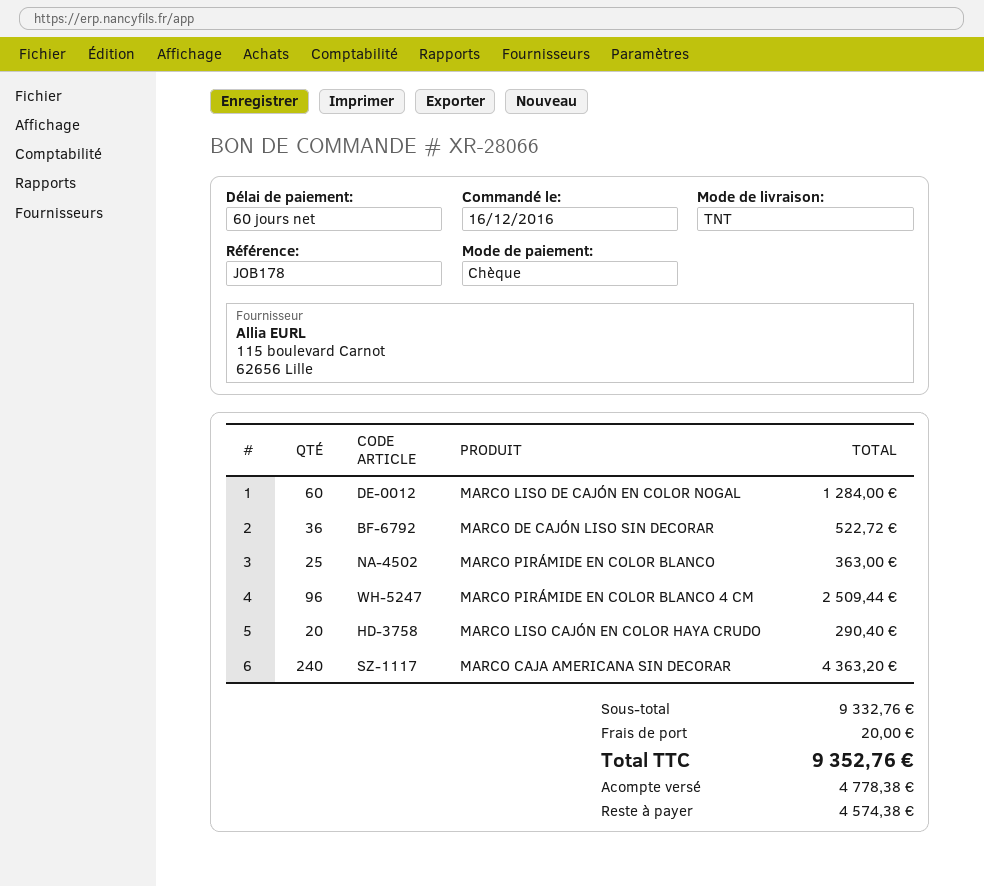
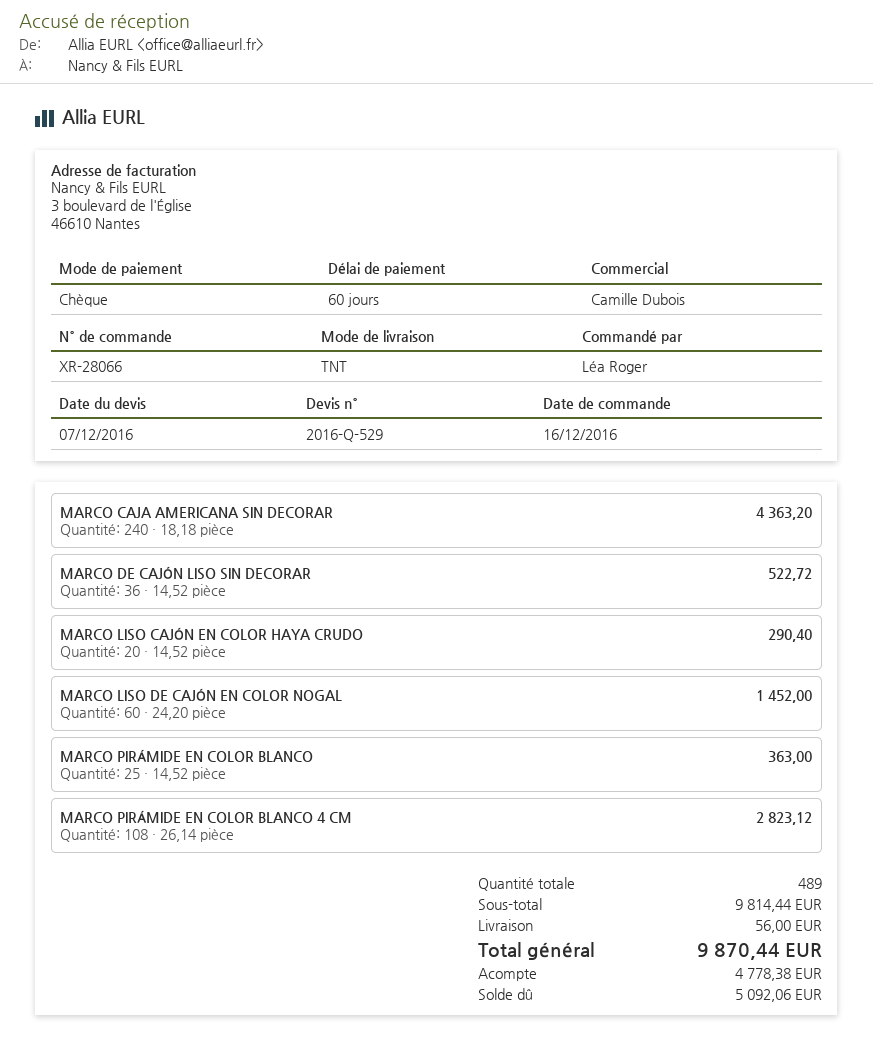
MARCO LISO DE CAJÓN EN COLOR NOGAL: 60 for 1284.00 -> 60 for 1452.00
MARCO PIRÁMIDE EN COLOR BLANCO 4 CM: 96 for 2509.44 -> 108 for 2823.12
subtotal: 9332.76 -> 9814.44
shipping: 20.00 -> 56.00
total: 9352.76 -> 9870.44
balance: 4574.38 -> 5092.06

